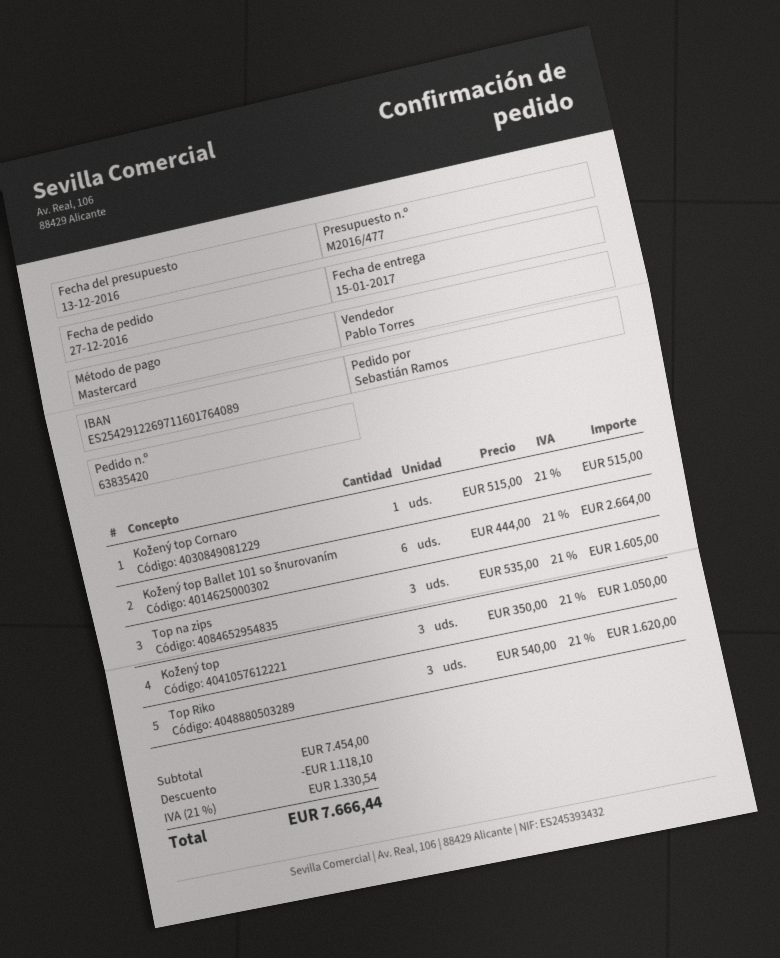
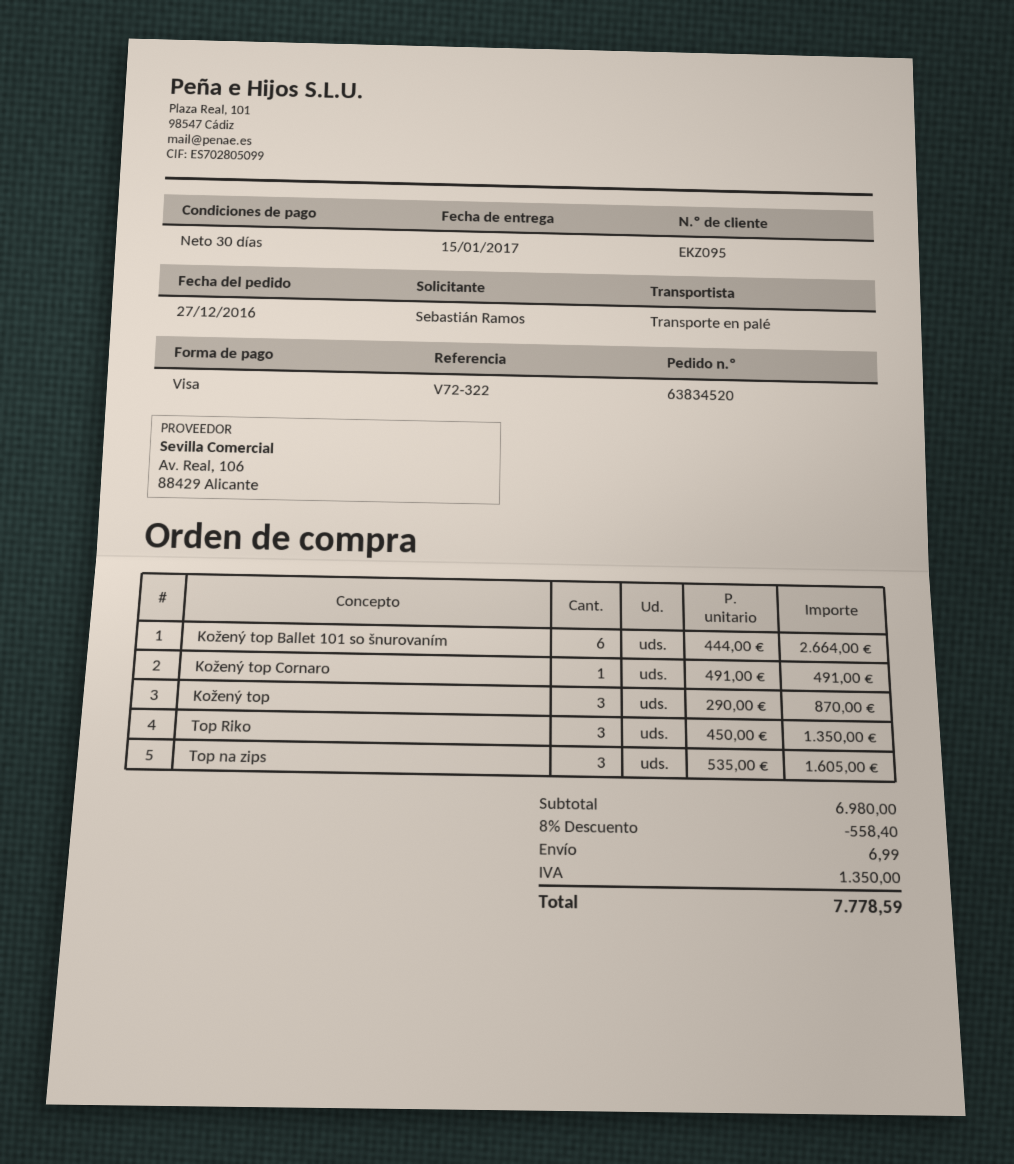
order number: 63835420 -> 63834520
payment method: Mastercard -> Visa
Kožený top Cornaro: 1 x 515.00 = 515.00 -> 1 x 491.00 = 491.00
Kožený top: 3 x 350.00 = 1050.00 -> 3 x 290.00 = 870.00
Top Riko: 3 x 540.00 = 1620.00 -> 3 x 450.00 = 1350.00
subtotal: 7454.00 -> 6980.00
discount: 1118.10 -> 558.40
shipping: none -> 6.99
tax: 1330.54 -> 1350.00
total: 7666.44 -> 7778.59

